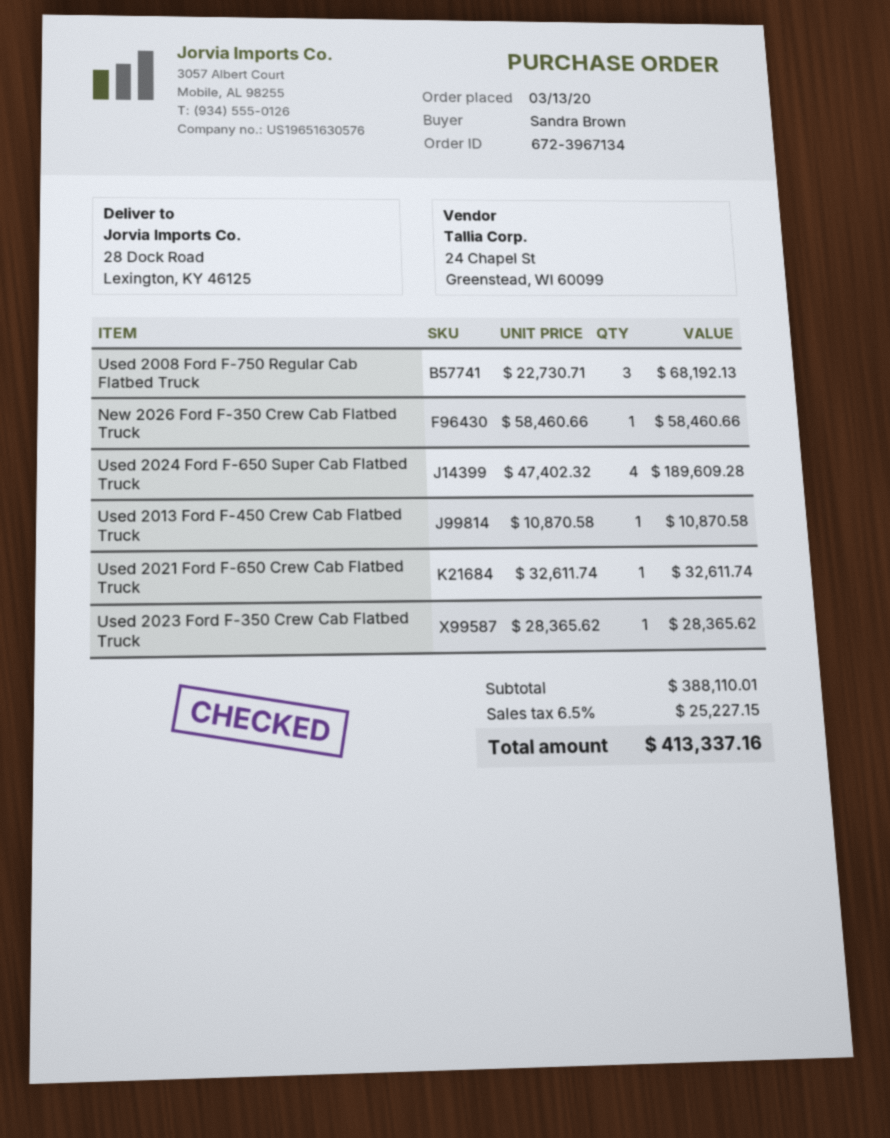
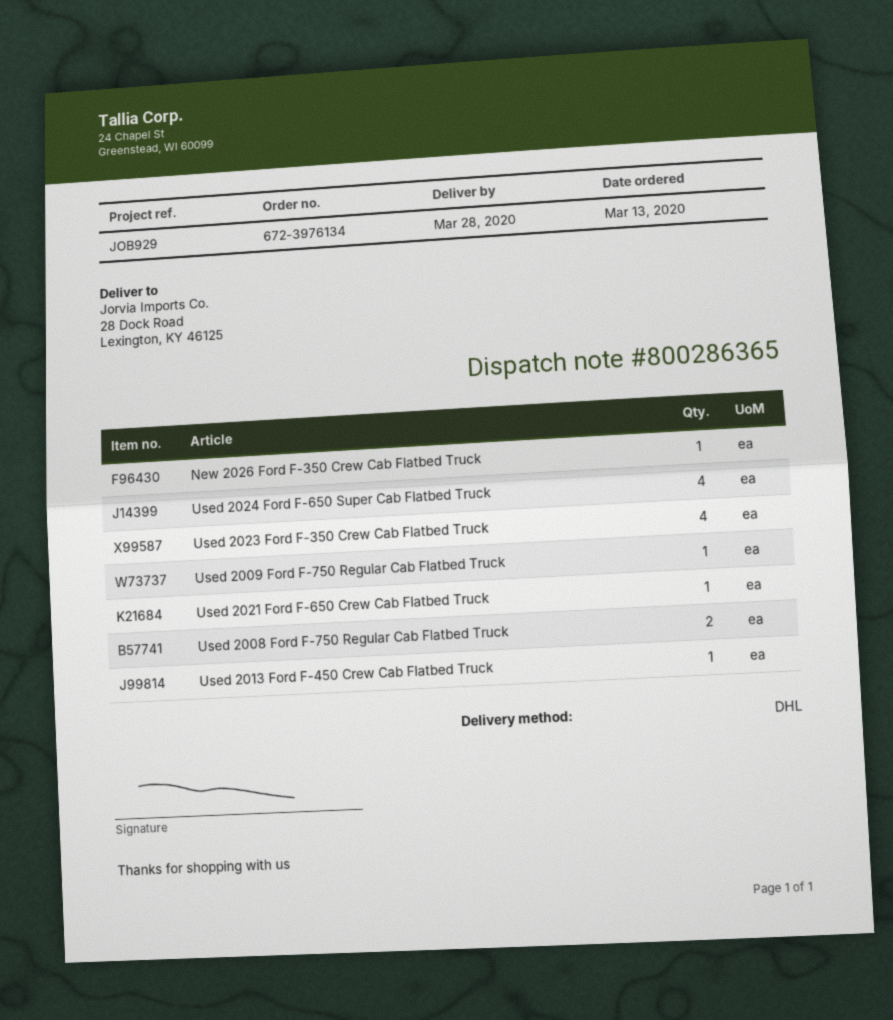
order number: 672-3967134 -> 672-3976134
Used 2008 Ford F-750 Regular Cab Flatbed Truck: 3 -> 2
Used 2023 Ford F-350 Crew Cab Flatbed Truck: 1 -> 4
Used 2009 Ford F-750 Regular Cab Flatbed Truck: none -> 1

